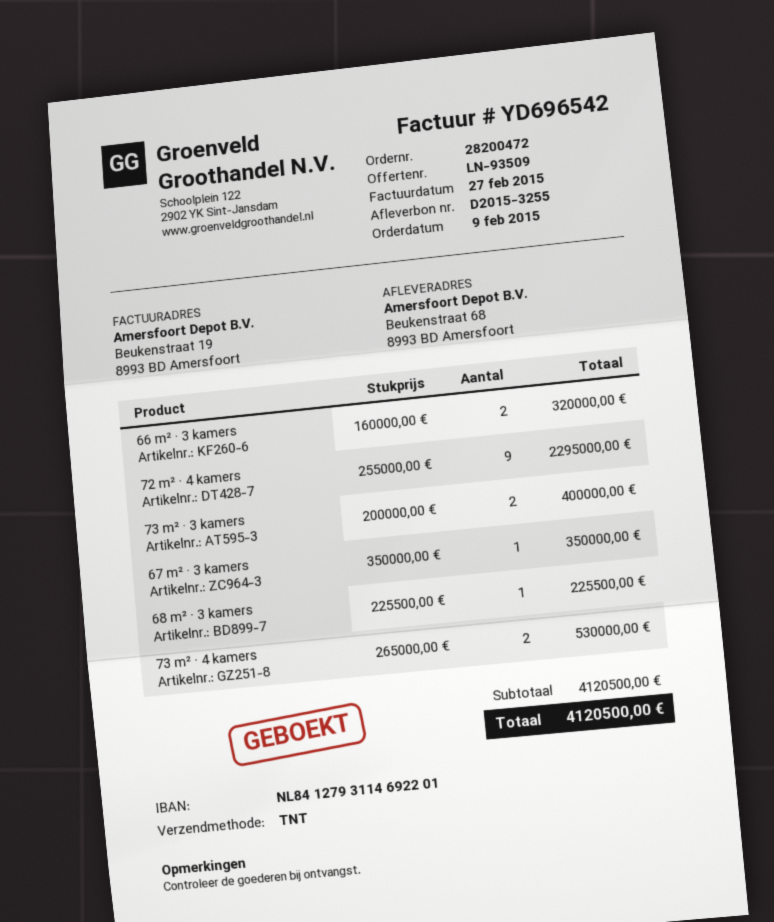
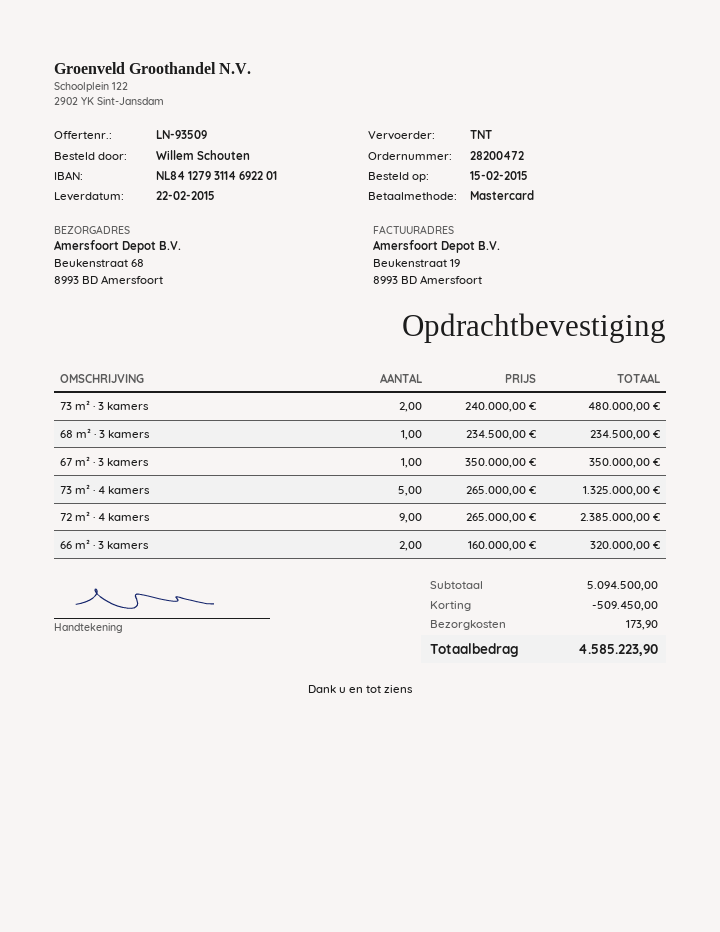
order date: 2015-02-09 -> 2015-02-15
72 m² · 4 kamers: 9 x 255000.00 = 2295000.00 -> 9 x 265000.00 = 2385000.00
73 m² · 3 kamers: 2 x 200000.00 = 400000.00 -> 2 x 240000.00 = 480000.00
68 m² · 3 kamers: 1 x 225500.00 = 225500.00 -> 1 x 234500.00 = 234500.00
73 m² · 4 kamers: 2 x 265000.00 = 530000.00 -> 5 x 265000.00 = 1325000.00
subtotal: 4120500.00 -> 5094500.00
discount: none -> 509450.00
shipping: none -> 173.90
total: 4120500.00 -> 4585223.90

